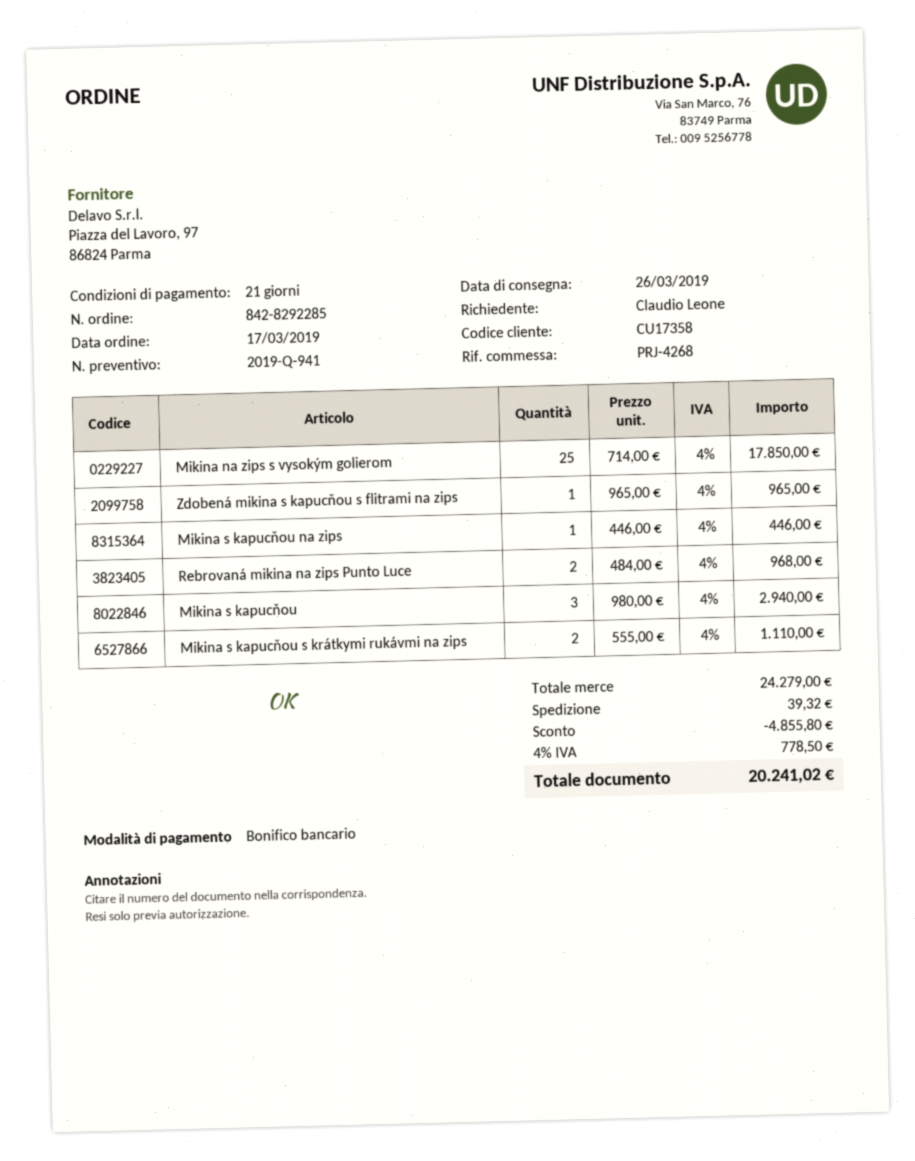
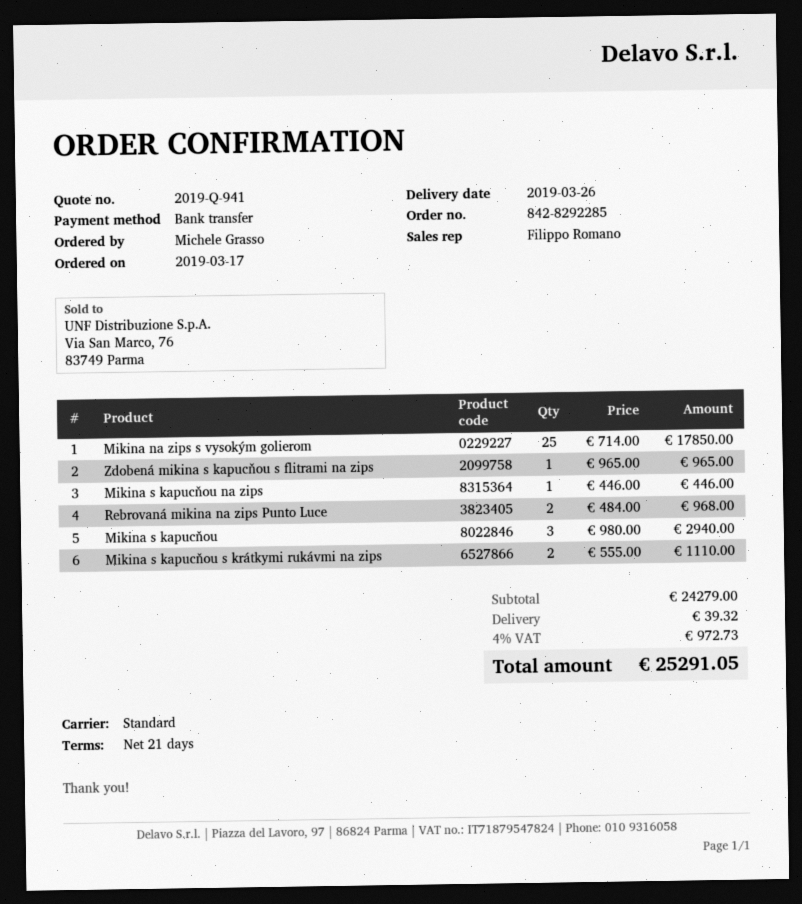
ordered by: Claudio Leone -> Michele Grasso
discount: 4855.80 -> none
tax: 4% = 778.50 -> 4% = 972.73
total: 20241.02 -> 25291.05

